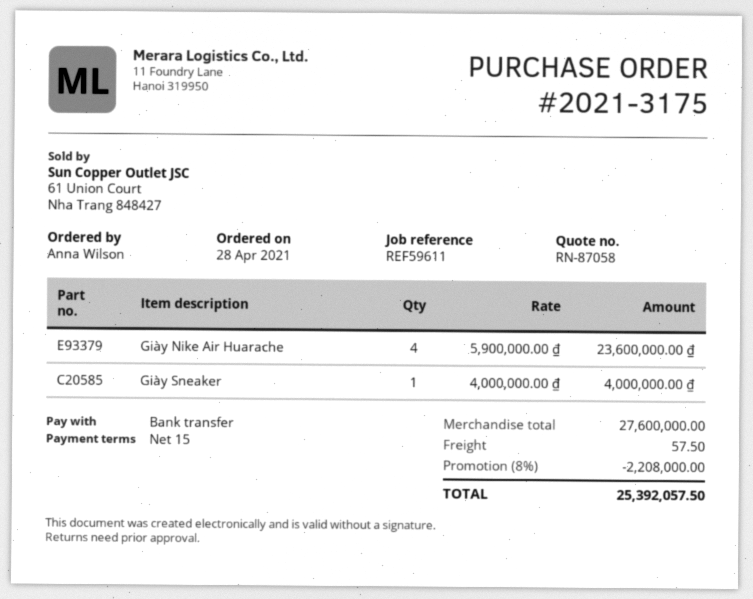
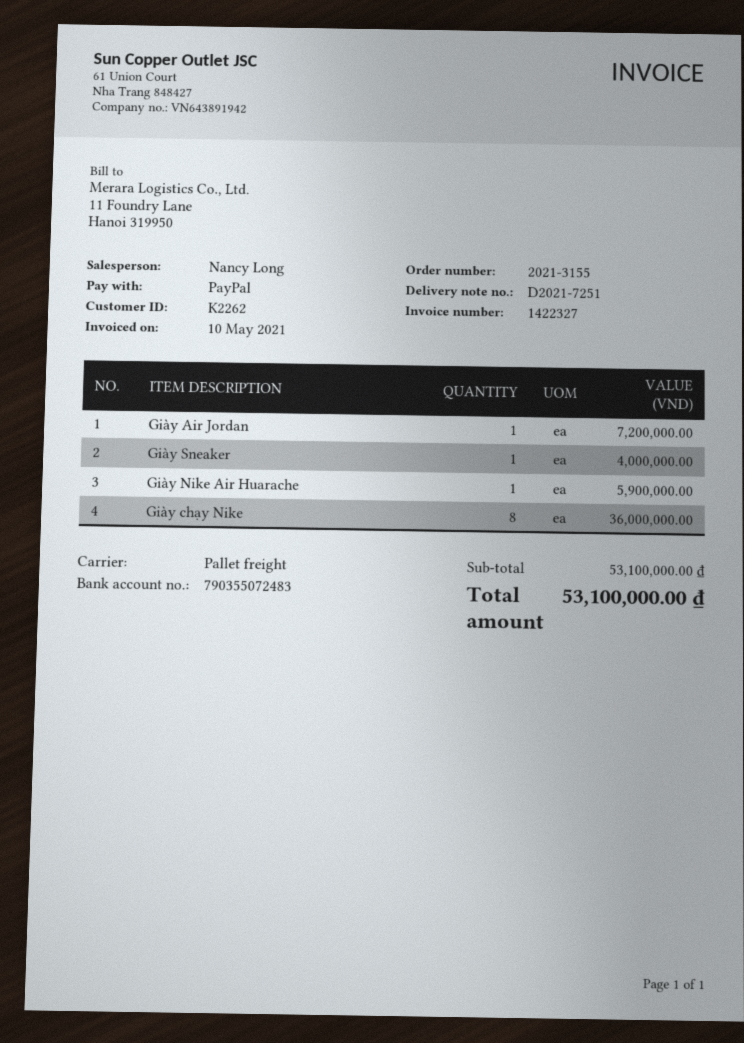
order number: 2021-3175 -> 2021-3155
payment method: bank transfer -> PayPal
Giày Nike Air Huarache: 4 for 23600000.00 -> 1 for 5900000.00
Giày Air Jordan: none -> 1 for 7200000.00
Giày chạy Nike: none -> 8 for 36000000.00
subtotal: 27600000.00 -> 53100000.00
discount: 8% = 2208000.00 -> none
shipping: 57.50 -> none
total: 25392057.50 -> 53100000.00

